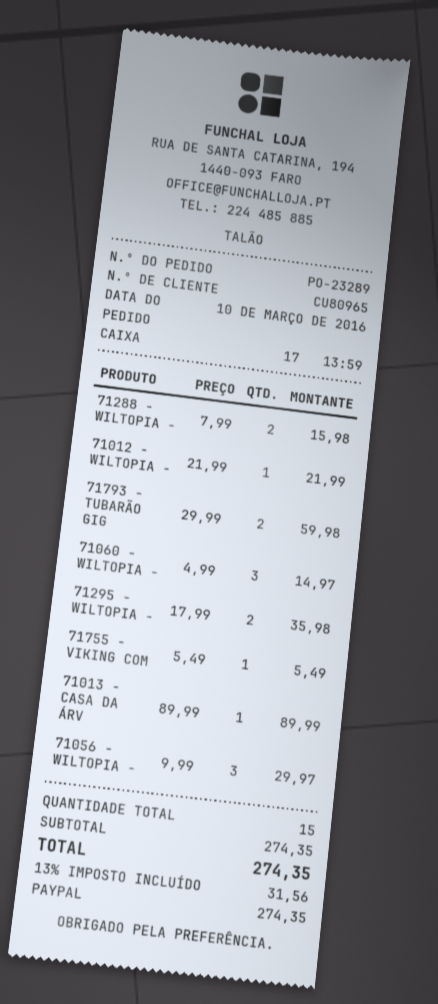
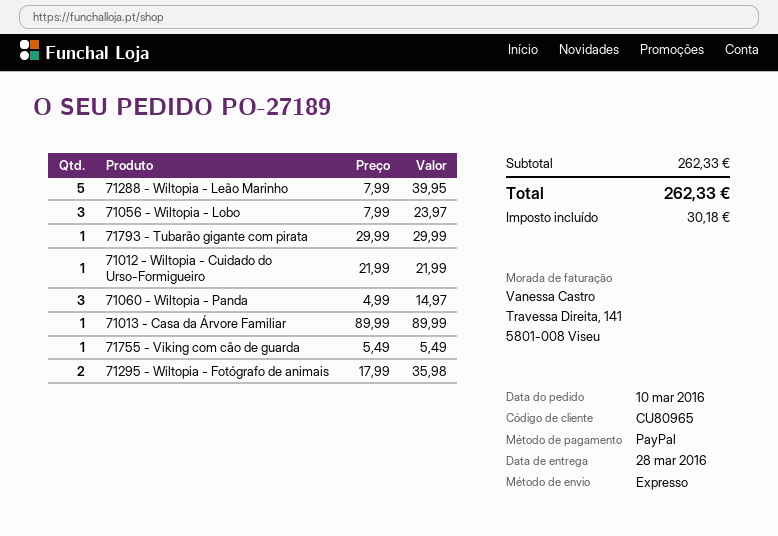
order number: PO-23289 -> PO-27189
71288 - WILTOPIA -: 2 x 7.99 = 15.98 -> 5 x 7.99 = 39.95
71793 - TUBARÃO GIG: 2 x 29.99 = 59.98 -> 1 x 29.99 = 29.99
71056 - WILTOPIA -: 3 x 9.99 = 29.97 -> 3 x 7.99 = 23.97
subtotal: 274.35 -> 262.33
tax: 31.56 -> 30.18
total: 274.35 -> 262.33

